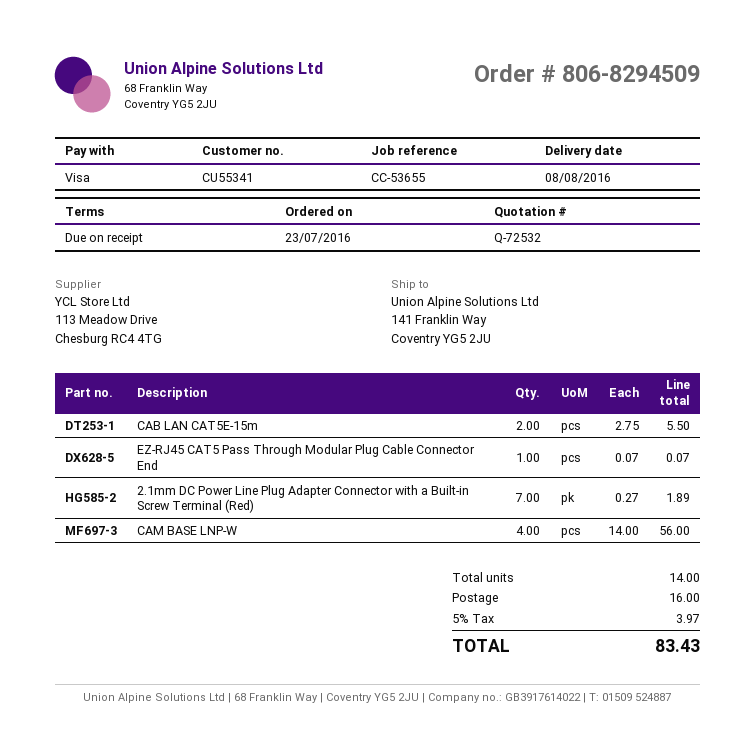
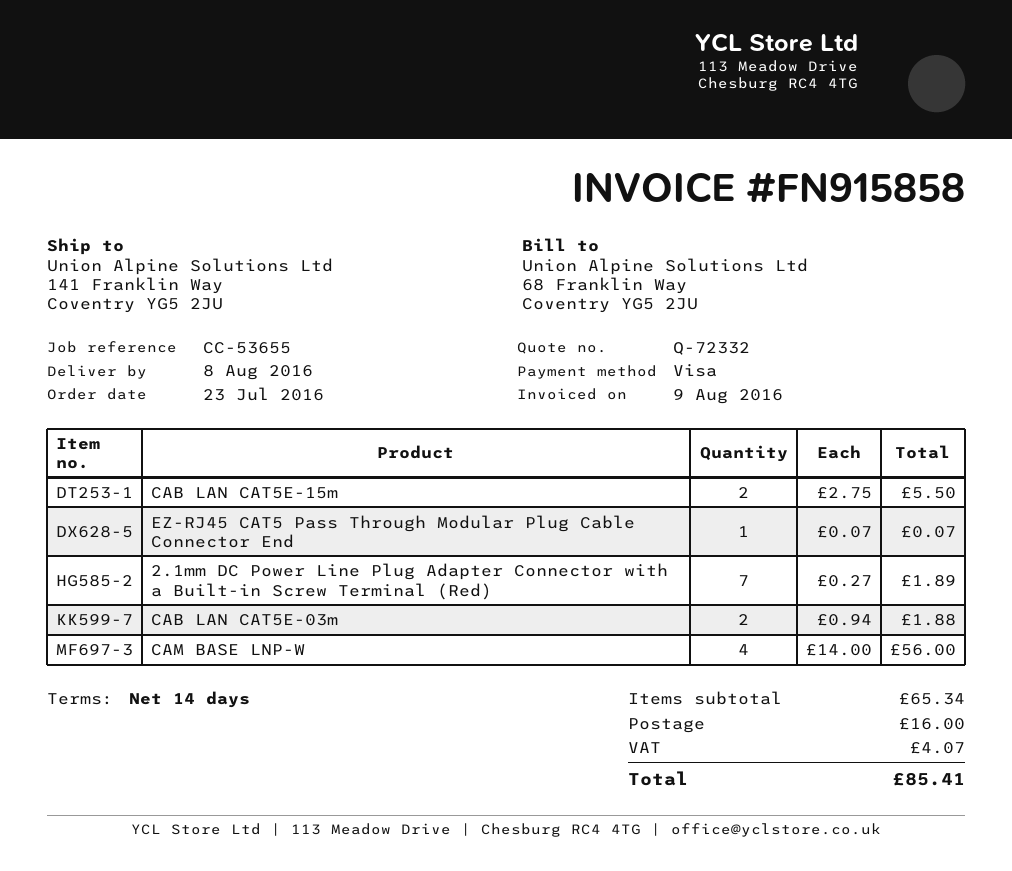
quote number: Q-72532 -> Q-72332
payment terms: on receipt -> 14 days
CAB LAN CAT5E-03m: none -> 2 x 0.94 = 1.88
tax: 3.97 -> 4.07
total: 83.43 -> 85.41

